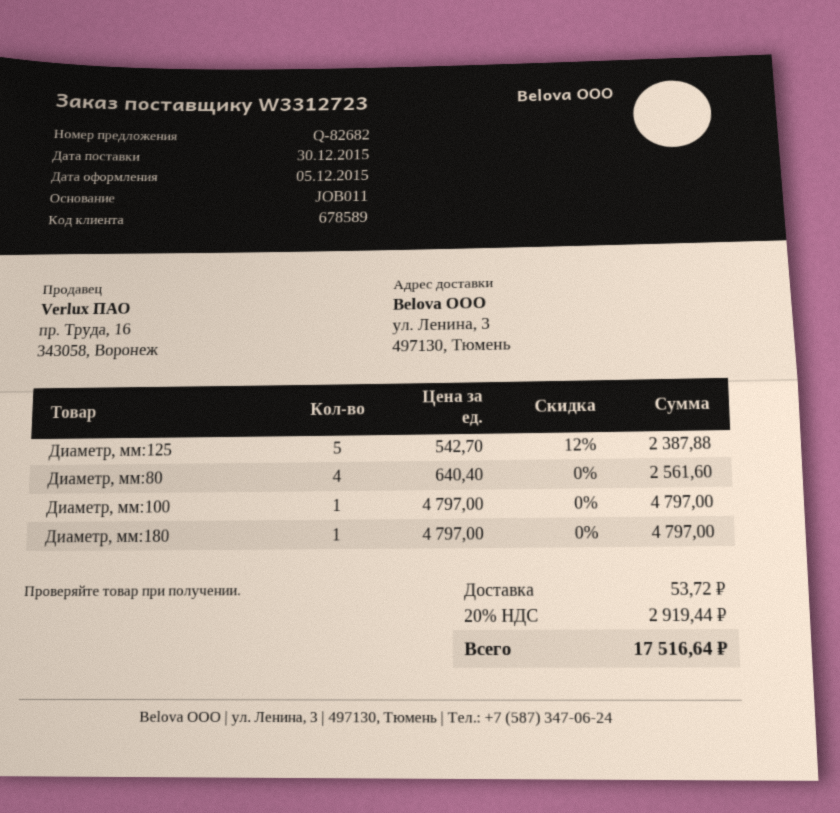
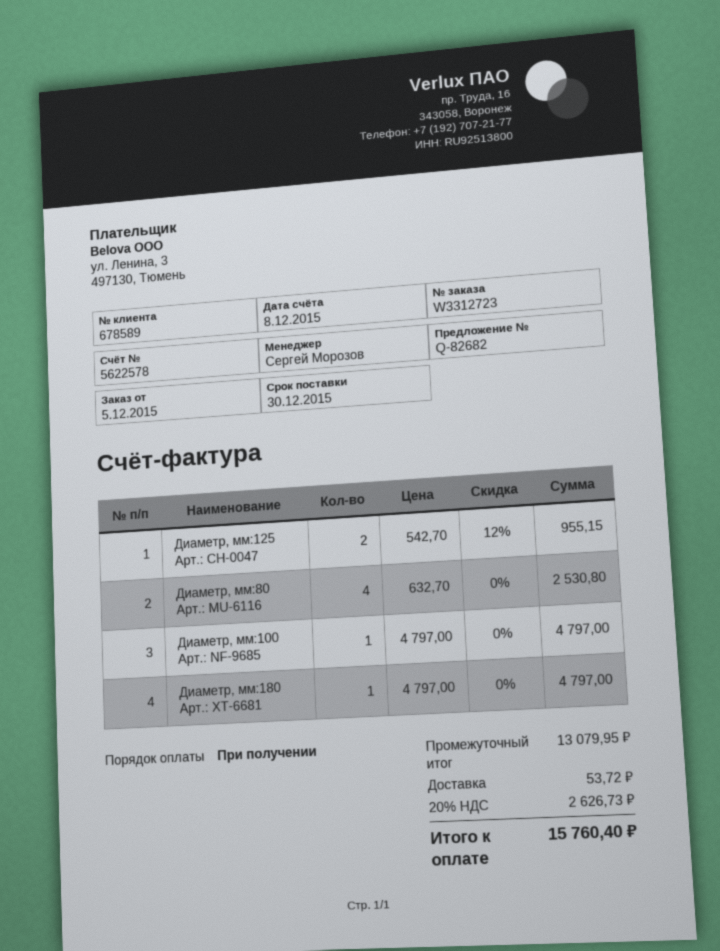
Диаметр, мм:125: 5 x 542.70 - 12% = 2387.88 -> 2 x 542.70 - 12% = 955.15
Диаметр, мм:80: 4 x 640.40 = 2561.60 -> 4 x 632.70 = 2530.80
tax: 20% = 2919.44 -> 20% = 2626.73
total: 17516.64 -> 15760.40

